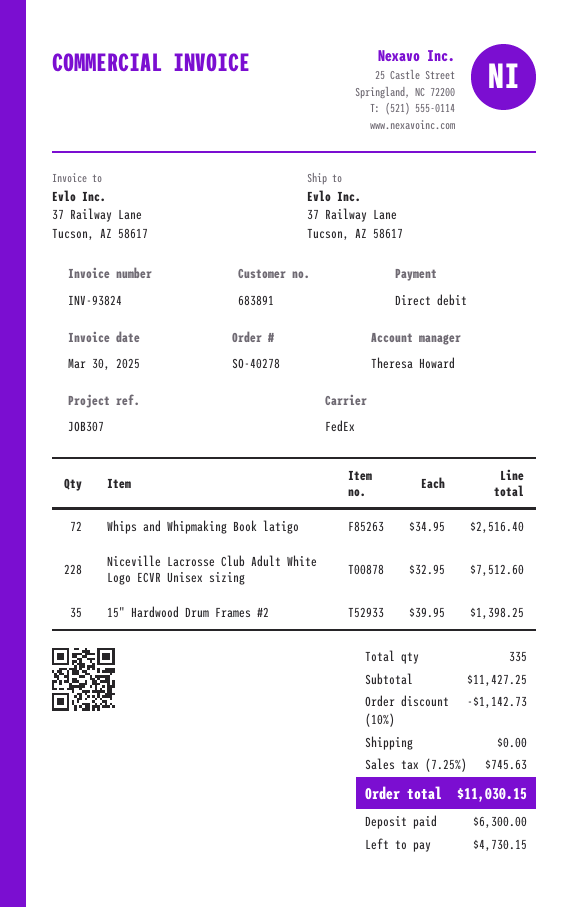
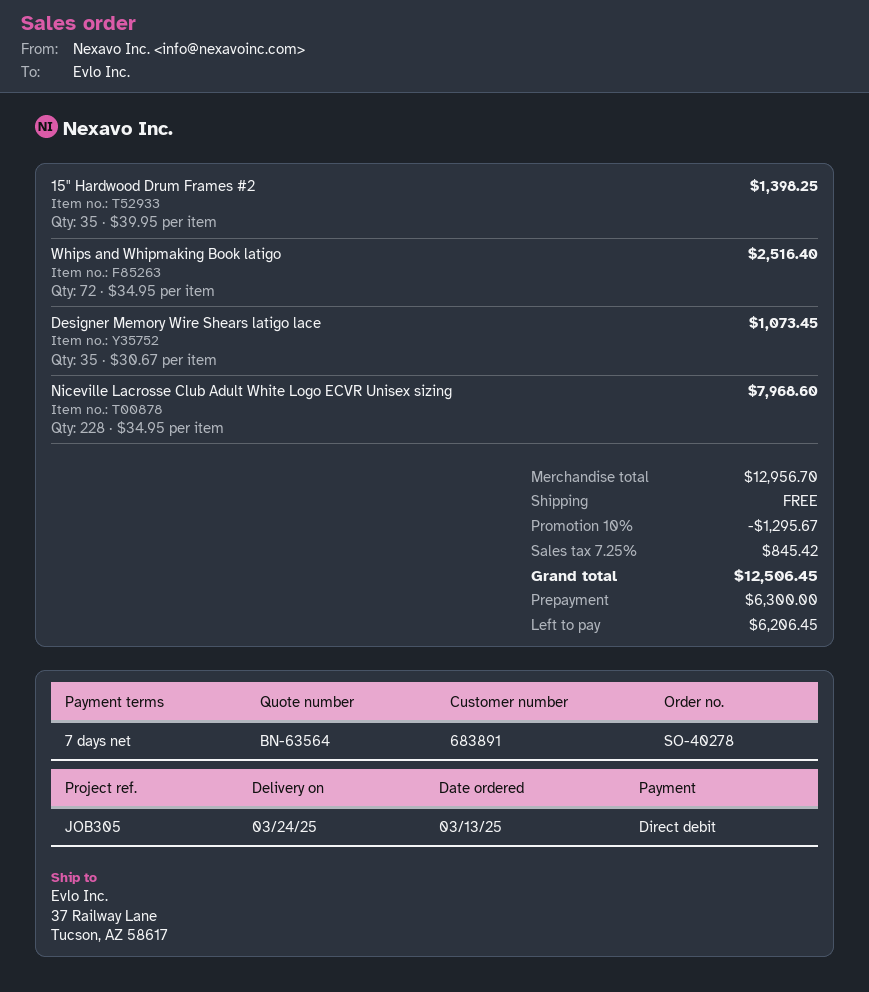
reference: JOB307 -> JOB305
Niceville Lacrosse Club Adult White Logo ECVR Unisex sizing: 228 x 32.95 = 7512.60 -> 228 x 34.95 = 7968.60
Designer Memory Wire Shears latigo lace: none -> 35 x 30.67 = 1073.45
subtotal: 11427.25 -> 12956.70
discount: 10% = 1142.73 -> 10% = 1295.67
tax: 7.25% = 745.63 -> 7.25% = 845.42
total: 11030.15 -> 12506.45
balance: 4730.15 -> 6206.45

